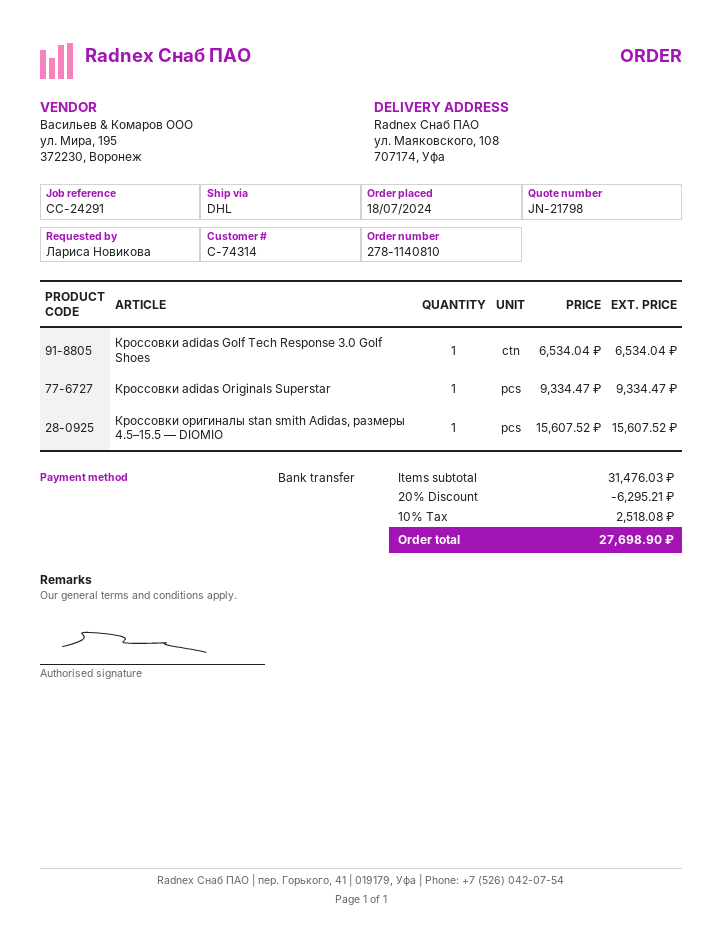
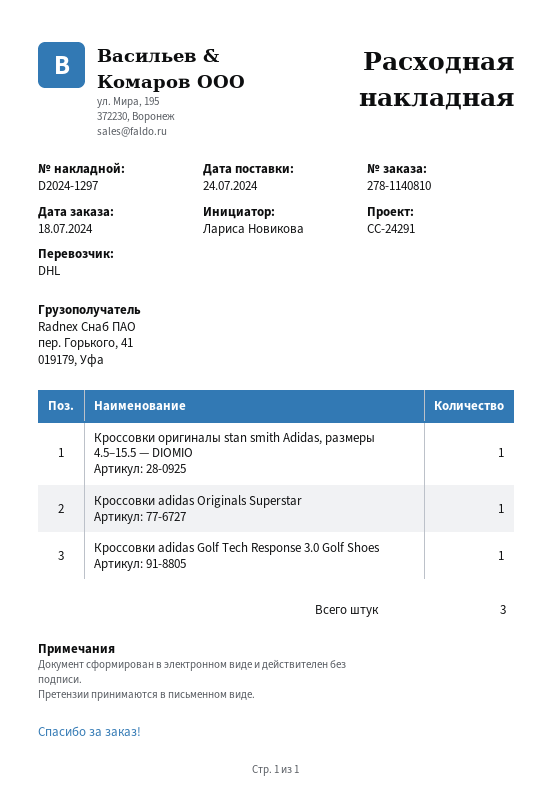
ship to: ул. Маяковского, 108, 707174, Уфа -> пер. Горького, 41, 019179, Уфа

